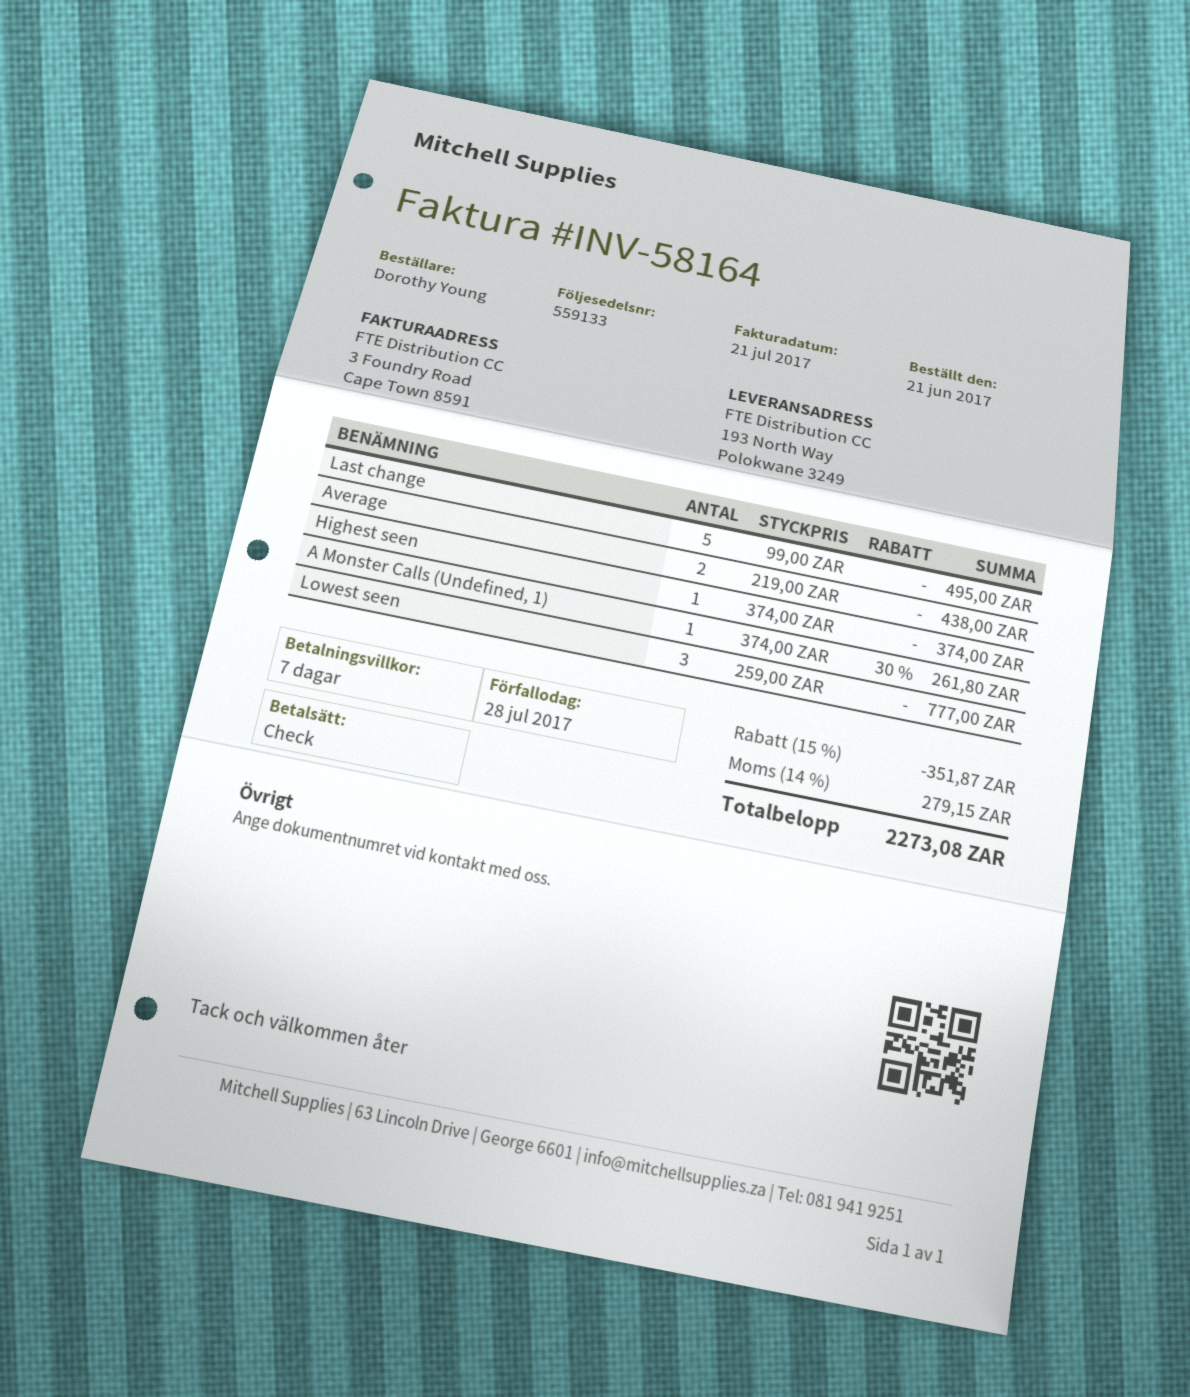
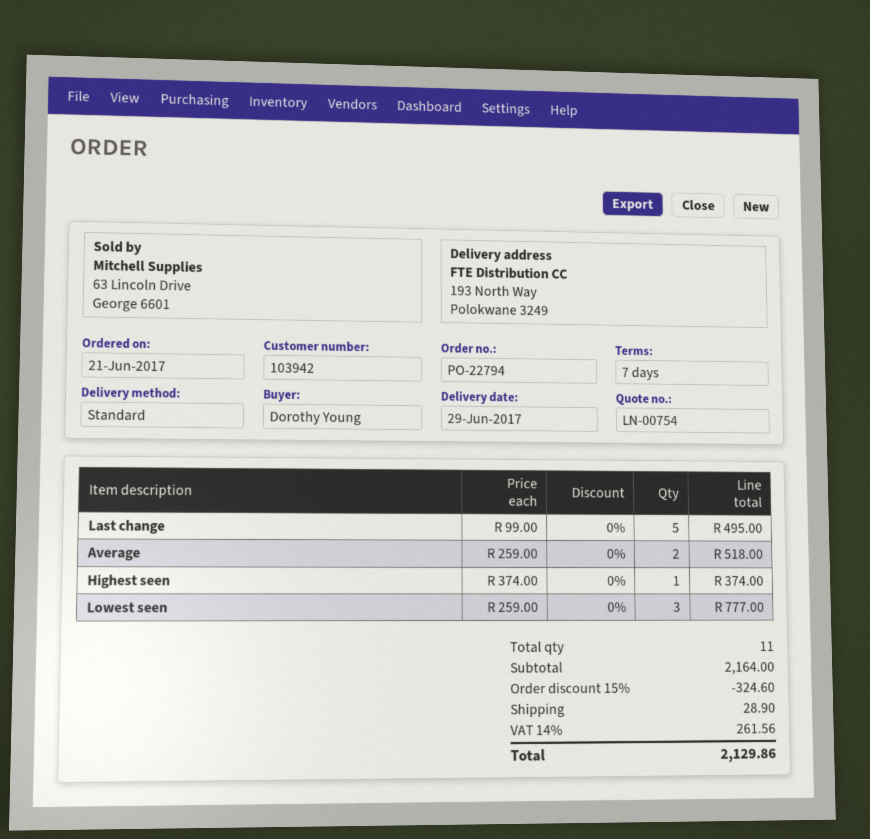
Average: 2 x 219.00 = 438.00 -> 2 x 259.00 = 518.00
A Monster Calls (Undefined, 1): 1 x 374.00 - 30% = 261.80 -> none
discount: 15% = 351.87 -> 15% = 324.60
shipping: none -> 28.90
tax: 14% = 279.15 -> 14% = 261.56
total: 2273.08 -> 2129.86

